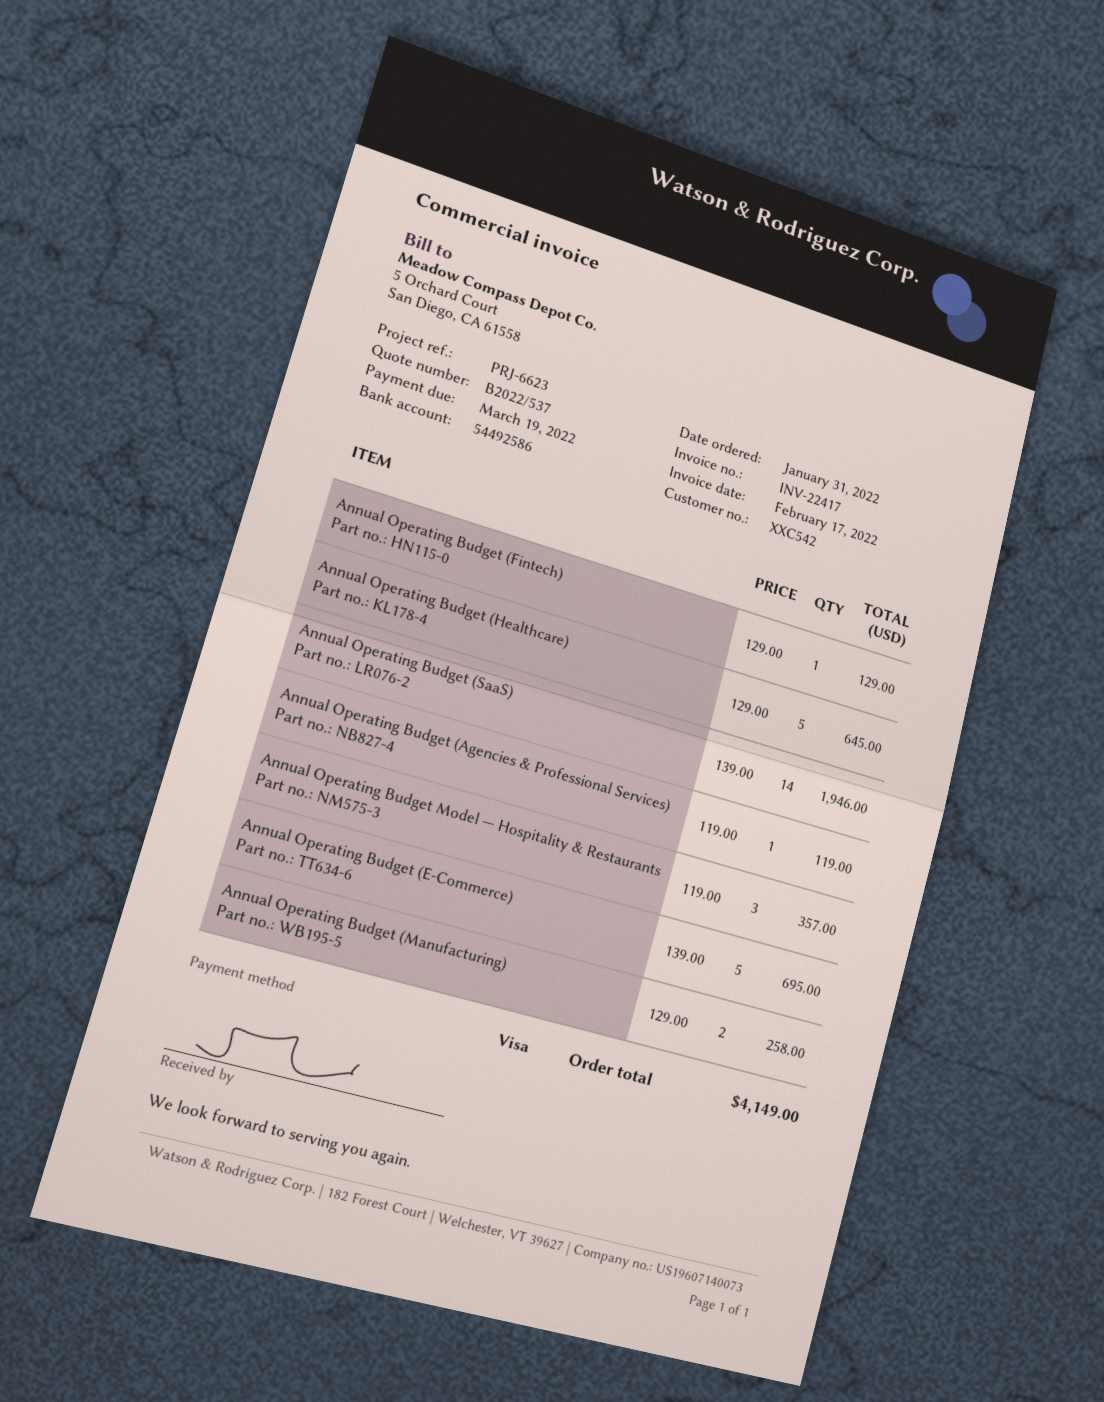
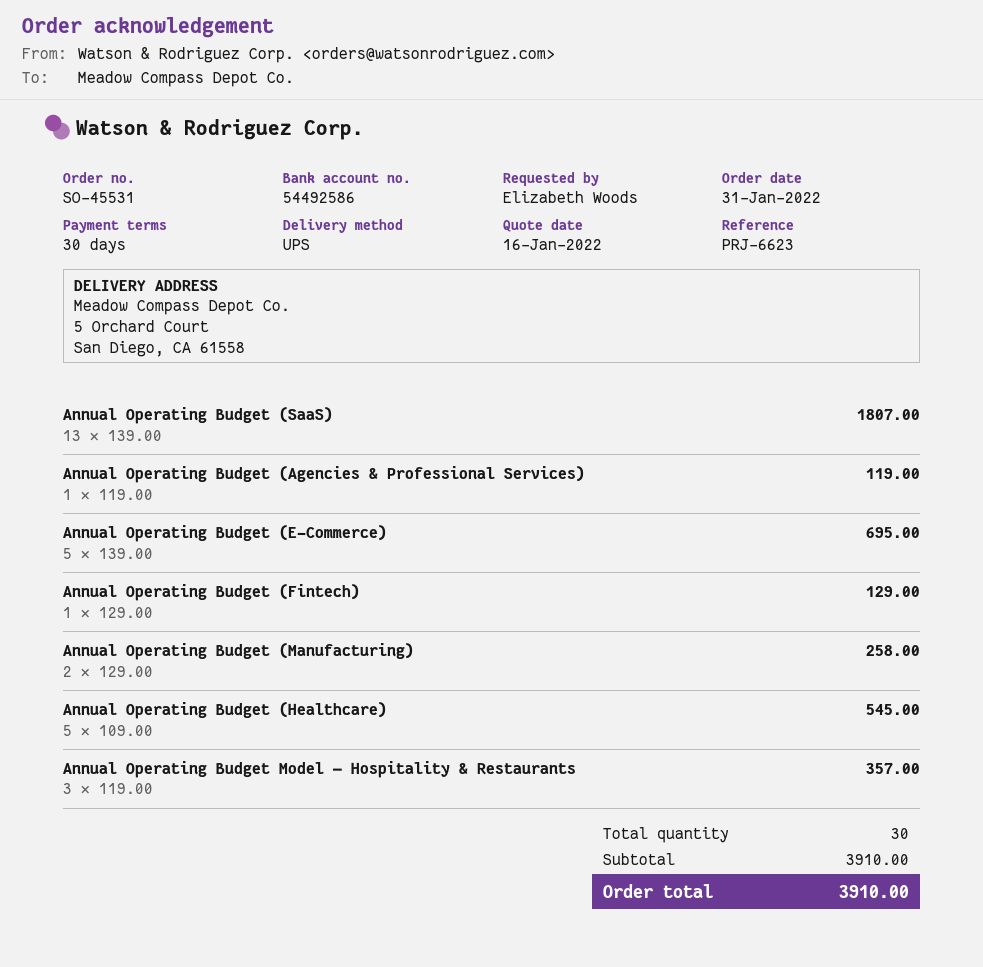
Annual Operating Budget (Healthcare): 5 x 129.00 = 645.00 -> 5 x 109.00 = 545.00
Annual Operating Budget (SaaS): 14 x 139.00 = 1946.00 -> 13 x 139.00 = 1807.00
total: 4149.00 -> 3910.00

